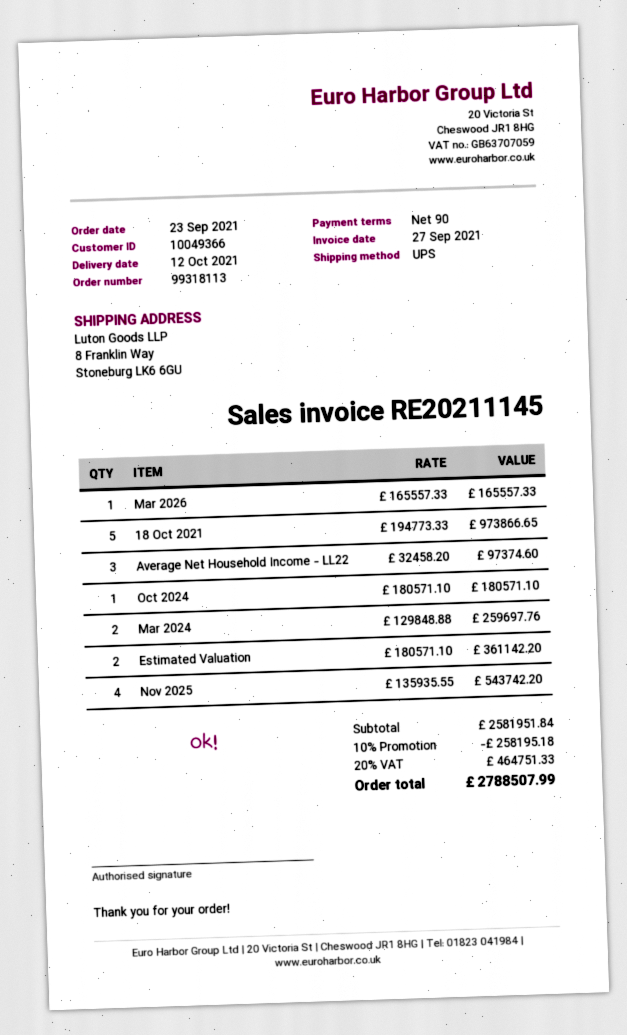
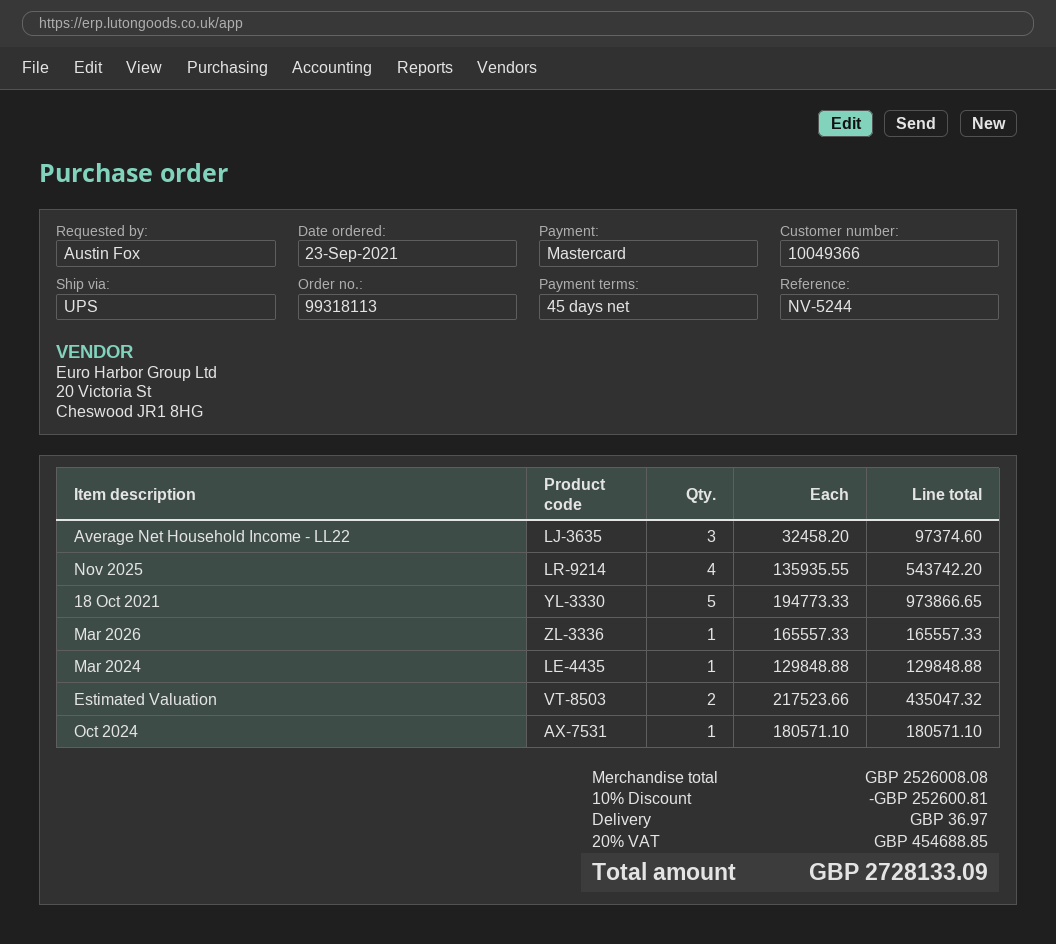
payment terms: 90 days -> 45 days
Mar 2024: 2 x 129848.88 = 259697.76 -> 1 x 129848.88 = 129848.88
Estimated Valuation: 2 x 180571.10 = 361142.20 -> 2 x 217523.66 = 435047.32
subtotal: 2581951.84 -> 2526008.08
discount: 10% = 258195.18 -> 10% = 252600.81
shipping: none -> 36.97
tax: 20% = 464751.33 -> 20% = 454688.85
total: 2788507.99 -> 2728133.09

